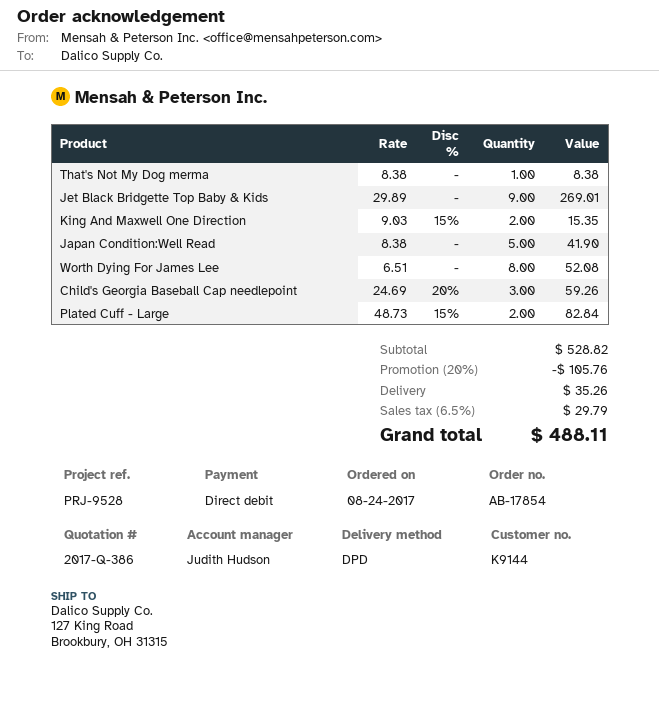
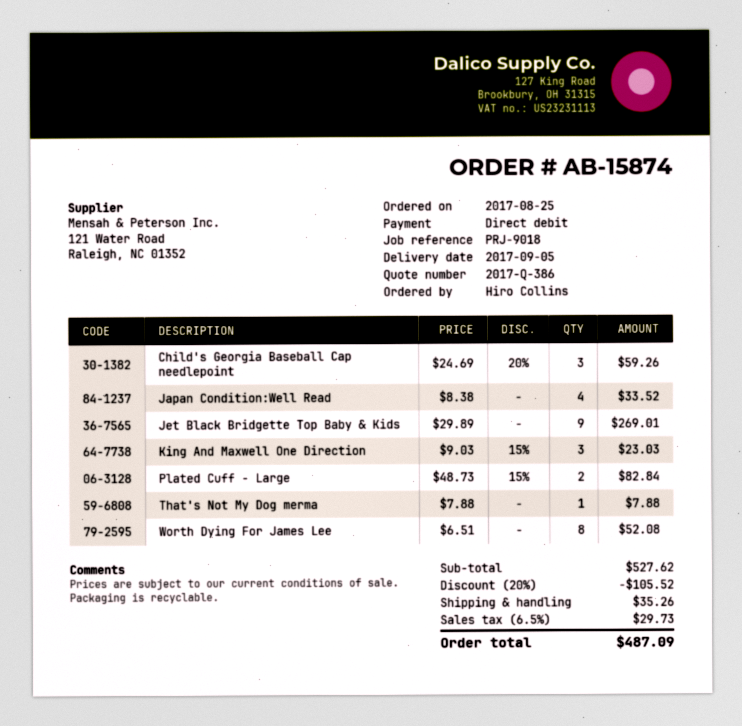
order number: AB-17854 -> AB-15874
order date: 2017-08-24 -> 2017-08-25
reference: PRJ-9528 -> PRJ-9018
That's Not My Dog merma: 1 x 8.38 = 8.38 -> 1 x 7.88 = 7.88
King And Maxwell One Direction: 2 x 9.03 - 15% = 15.35 -> 3 x 9.03 - 15% = 23.03
Japan Condition:Well Read: 5 x 8.38 = 41.90 -> 4 x 8.38 = 33.52
subtotal: 528.82 -> 527.62
discount: 20% = 105.76 -> 20% = 105.52
tax: 6.5% = 29.79 -> 6.5% = 29.73
total: 488.11 -> 487.09

